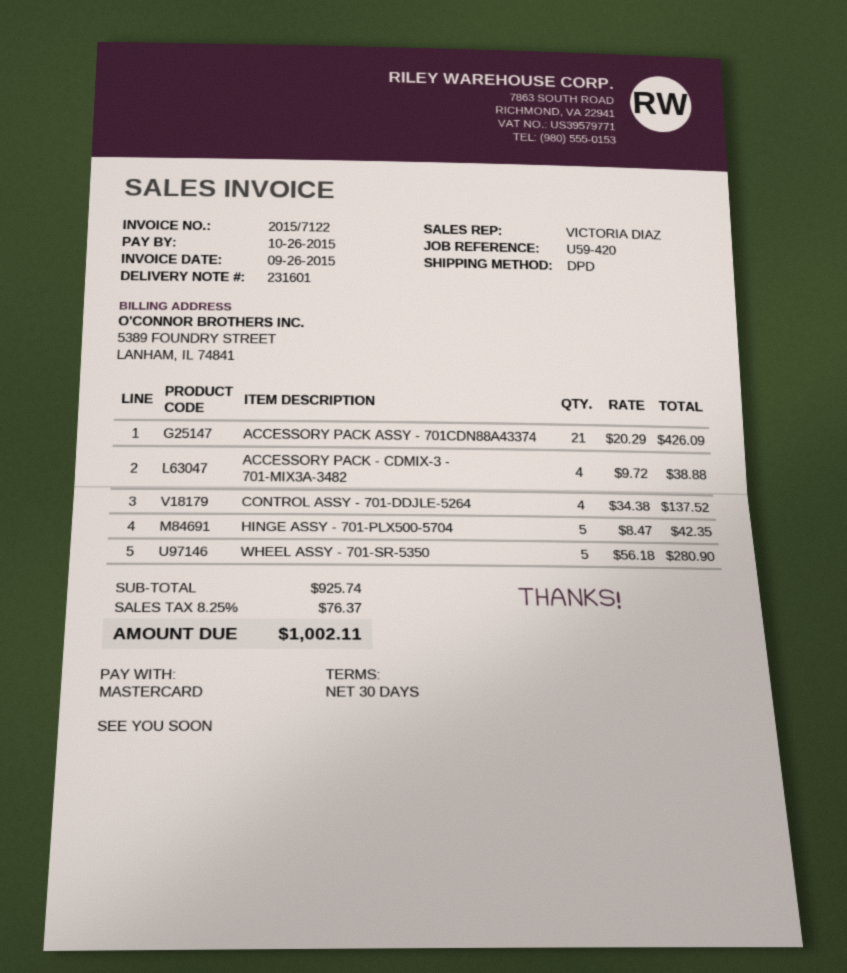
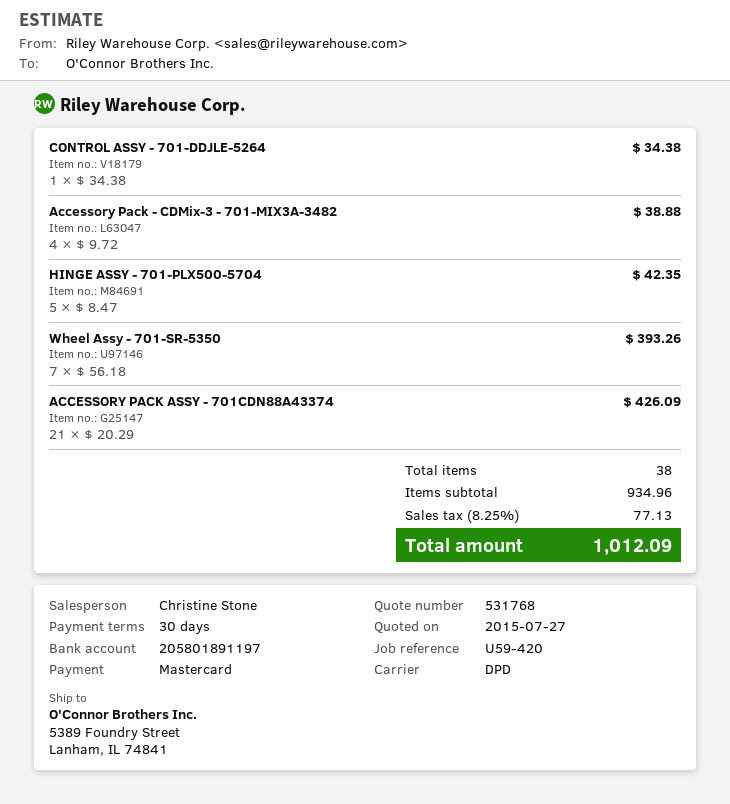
sales rep: VICTORIA DIAZ -> Christine Stone
CONTROL ASSY - 701-DDJLE-5264: 4 x 34.38 = 137.52 -> 1 x 34.38 = 34.38
WHEEL ASSY - 701-SR-5350: 5 x 56.18 = 280.90 -> 7 x 56.18 = 393.26
subtotal: 925.74 -> 934.96
tax: 8.25% = 76.37 -> 8.25% = 77.13
total: 1002.11 -> 1012.09

